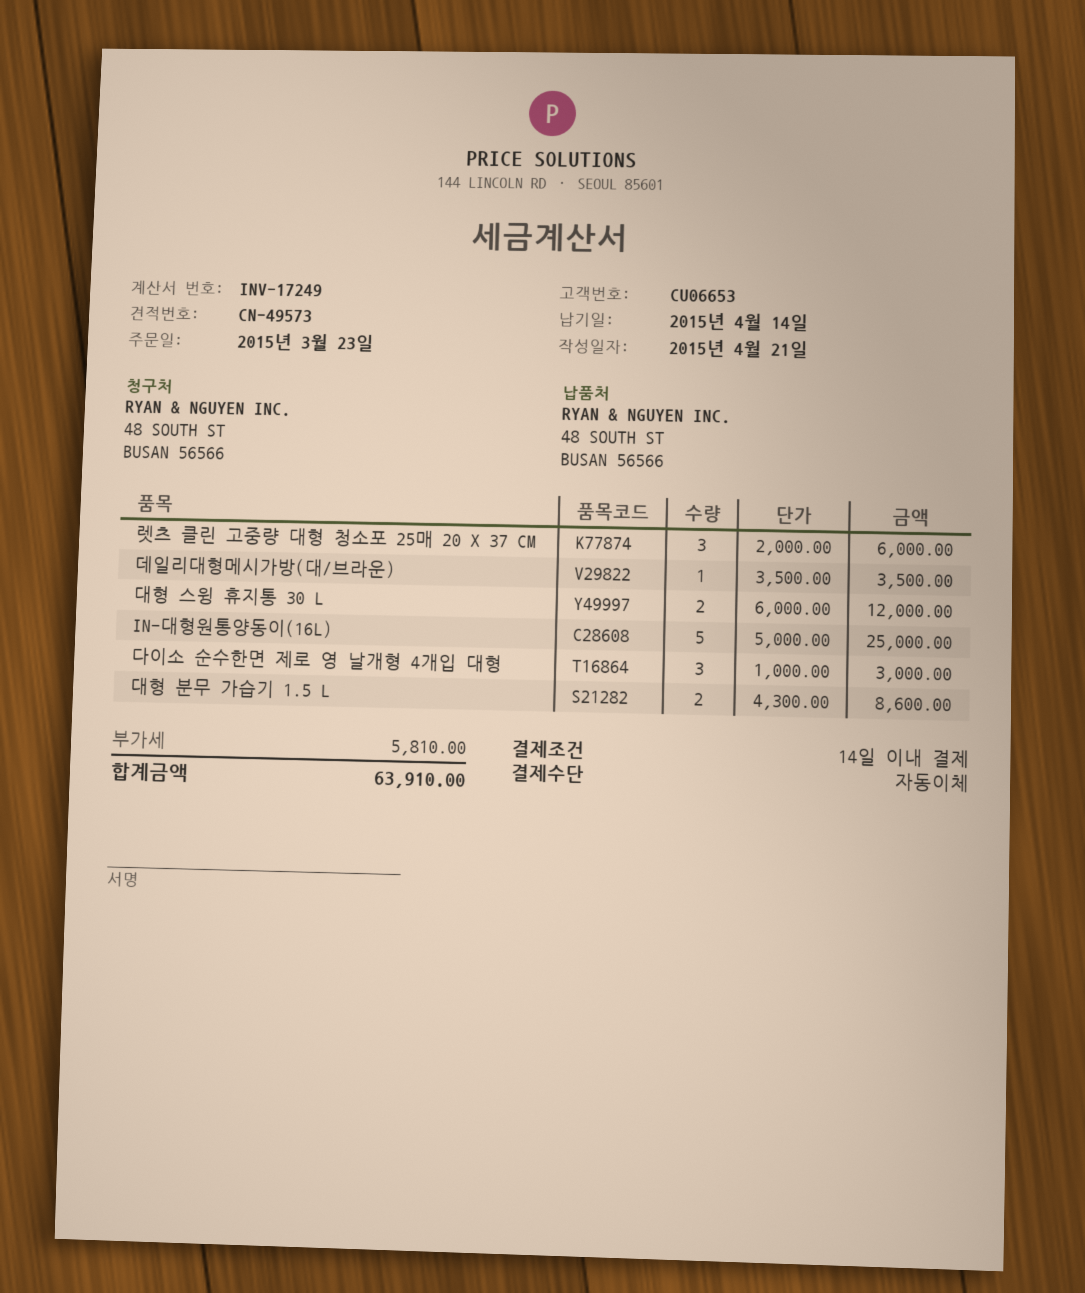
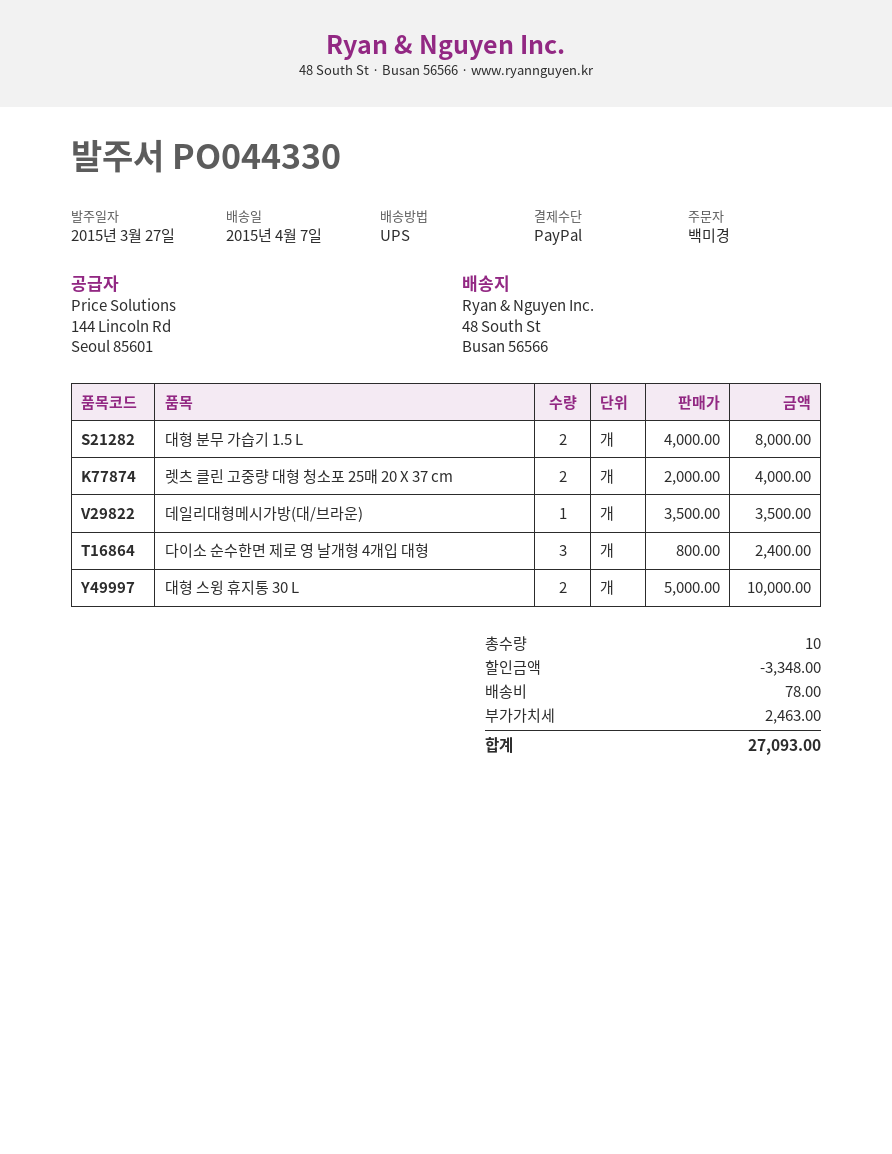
order date: 2015-03-23 -> 2015-03-27
delivery date: 2015-04-14 -> 2015-04-07
payment method: direct debit -> PayPal
렛츠 클린 고중량 대형 청소포 25매 20 X 37 CM: 3 x 2000.00 = 6000.00 -> 2 x 2000.00 = 4000.00
대형 스윙 휴지통 30 L: 2 x 6000.00 = 12000.00 -> 2 x 5000.00 = 10000.00
IN-대형원통양동이(16L): 5 x 5000.00 = 25000.00 -> none
다이소 순수한면 제로 영 날개형 4개입 대형: 3 x 1000.00 = 3000.00 -> 3 x 800.00 = 2400.00
대형 분무 가습기 1.5 L: 2 x 4300.00 = 8600.00 -> 2 x 4000.00 = 8000.00
discount: none -> 3348.00
shipping: none -> 78.00
tax: 5810.00 -> 2463.00
total: 63910.00 -> 27093.00

